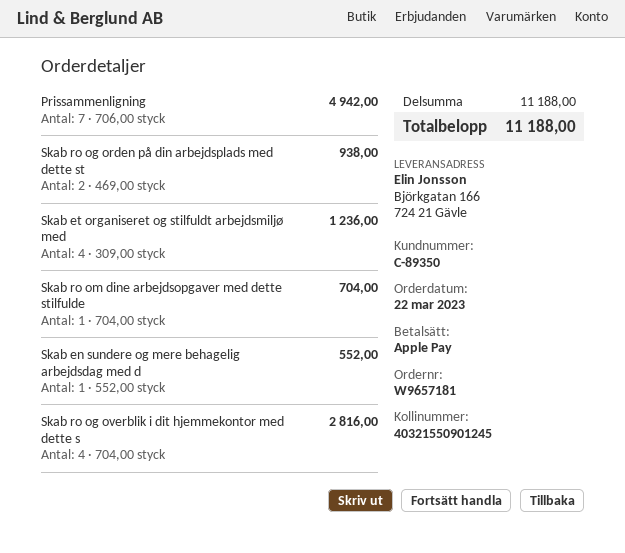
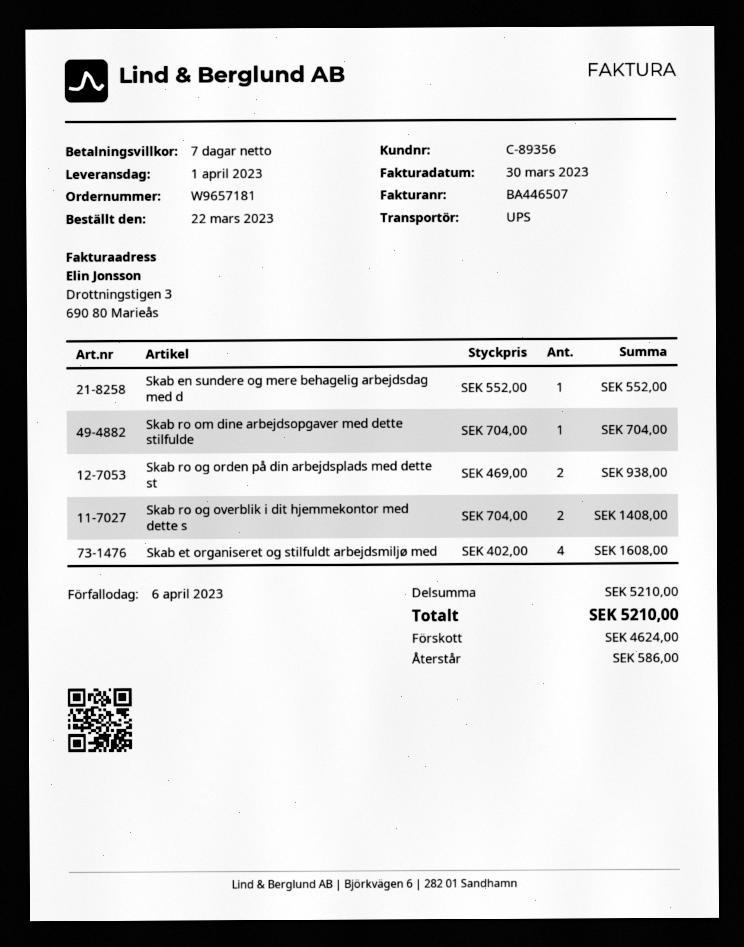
customer number: C-89350 -> C-89356
Prissammenligning: 7 x 706.00 = 4942.00 -> none
Skab et organiseret og stilfuldt arbejdsmiljø med: 4 x 309.00 = 1236.00 -> 4 x 402.00 = 1608.00
Skab ro og overblik i dit hjemmekontor med dette s: 4 x 704.00 = 2816.00 -> 2 x 704.00 = 1408.00
subtotal: 11188.00 -> 5210.00
total: 11188.00 -> 5210.00

